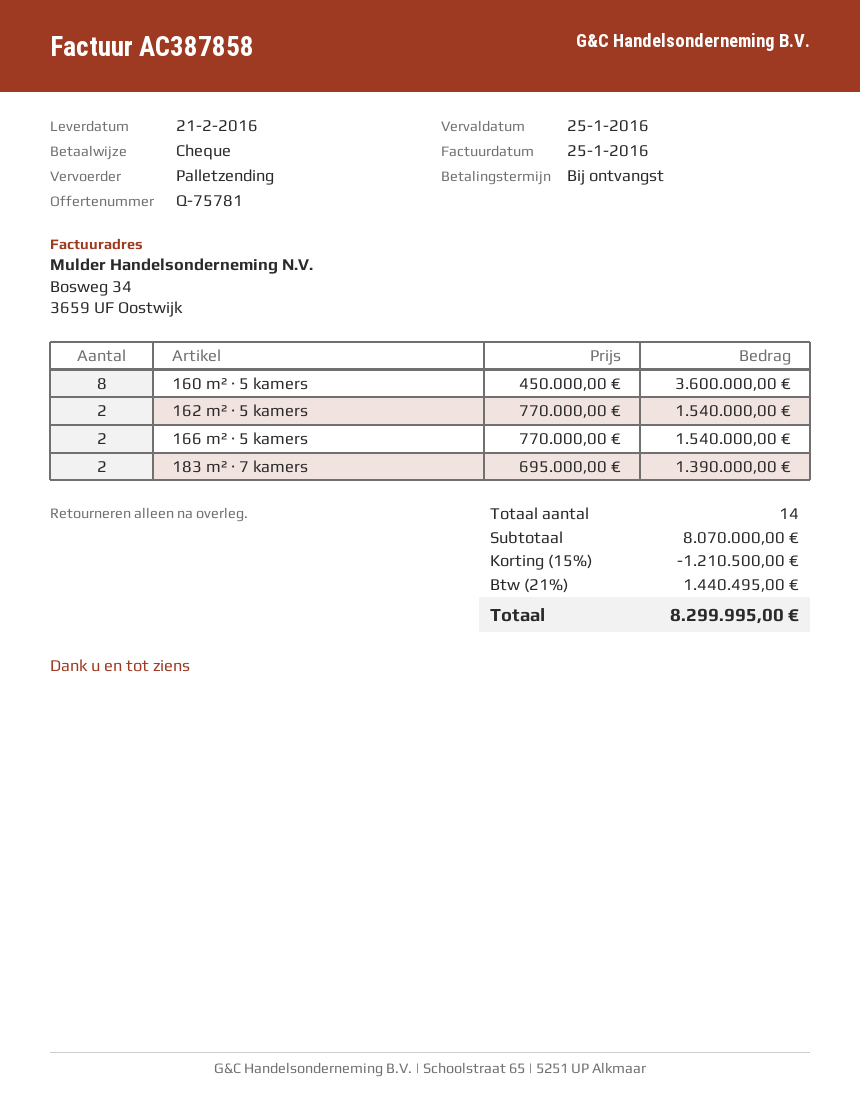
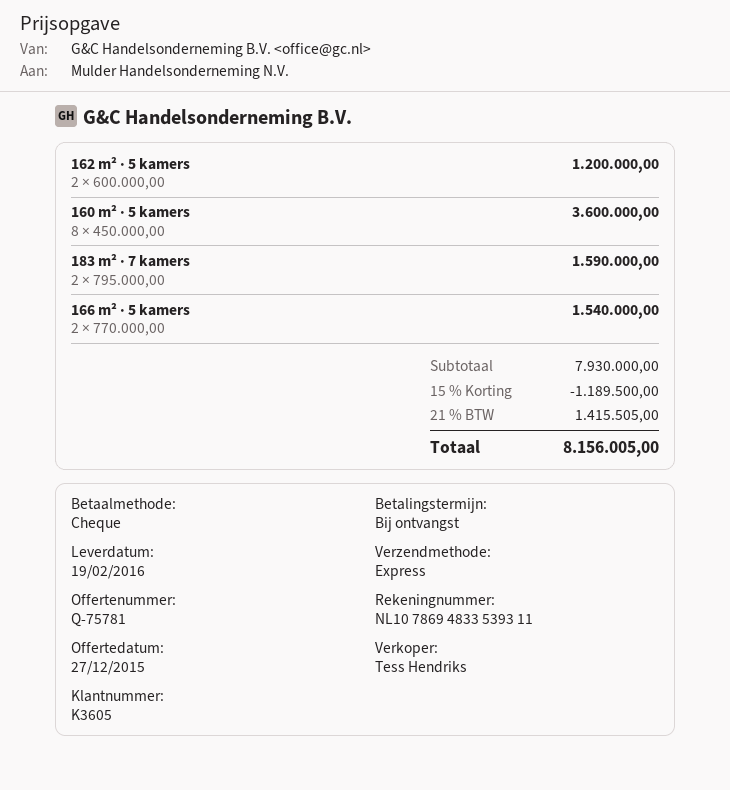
delivery date: 2016-02-21 -> 2016-02-19
shipping method: pallet freight -> express
162 m² · 5 kamers: 2 x 770000.00 = 1540000.00 -> 2 x 600000.00 = 1200000.00
183 m² · 7 kamers: 2 x 695000.00 = 1390000.00 -> 2 x 795000.00 = 1590000.00
subtotal: 8070000.00 -> 7930000.00
discount: 15% = 1210500.00 -> 15% = 1189500.00
tax: 21% = 1440495.00 -> 21% = 1415505.00
total: 8299995.00 -> 8156005.00

